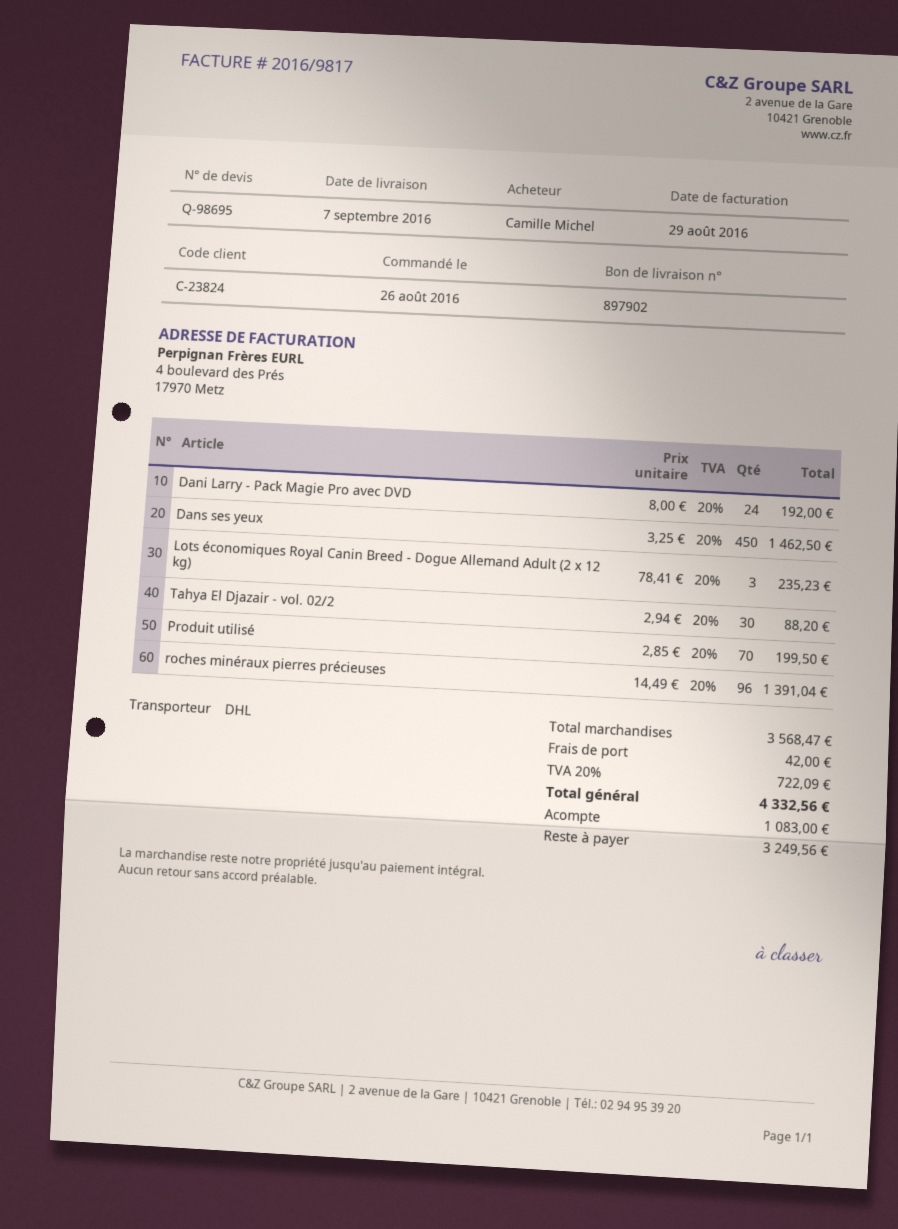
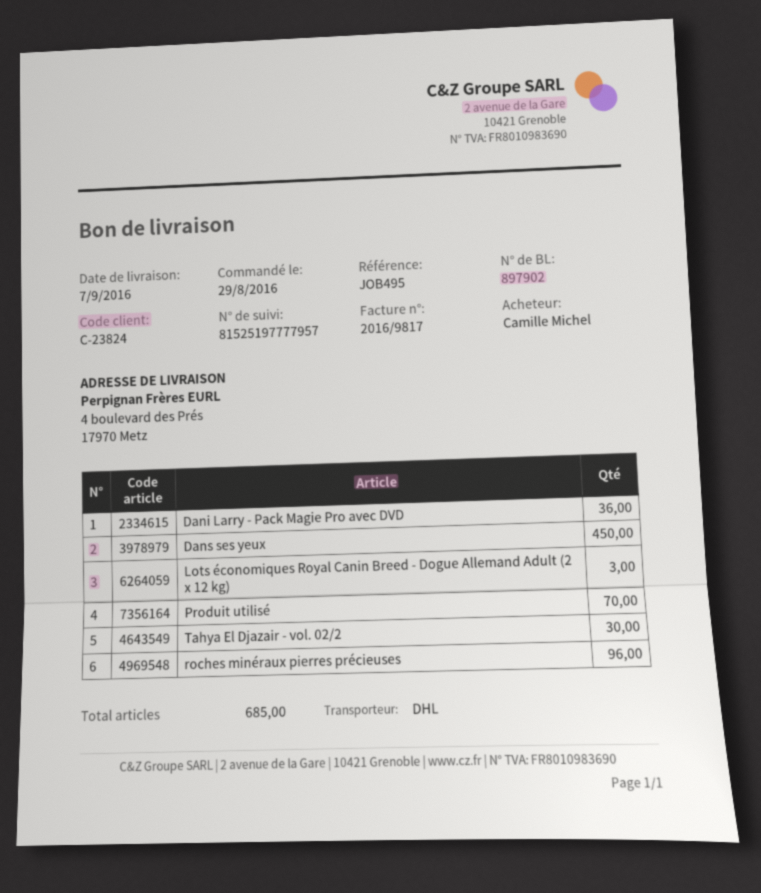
order date: 2016-08-26 -> 2016-08-29
Dani Larry - Pack Magie Pro avec DVD: 24 -> 36

